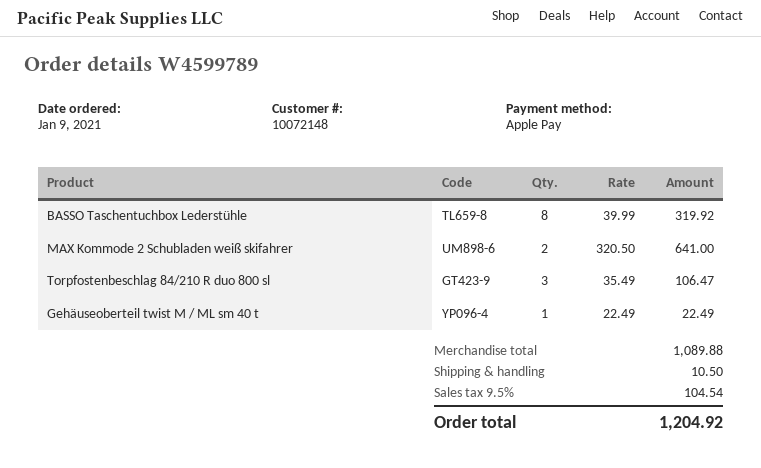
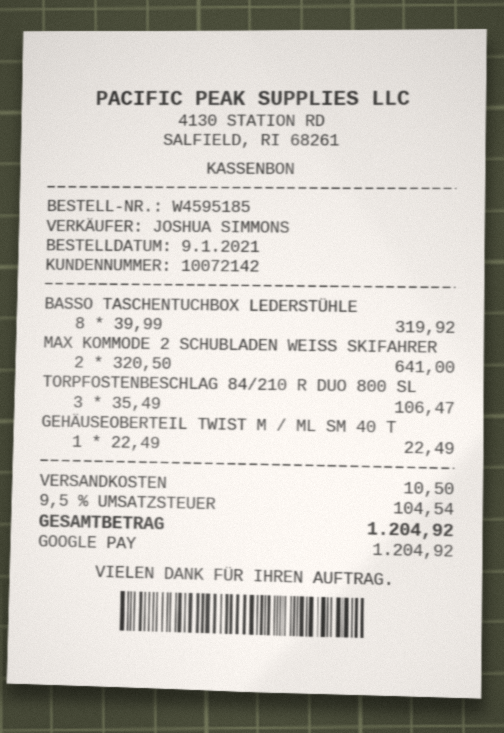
order number: W4599789 -> W4595185
customer number: 10072148 -> 10072142
payment method: Apple Pay -> Google Pay

